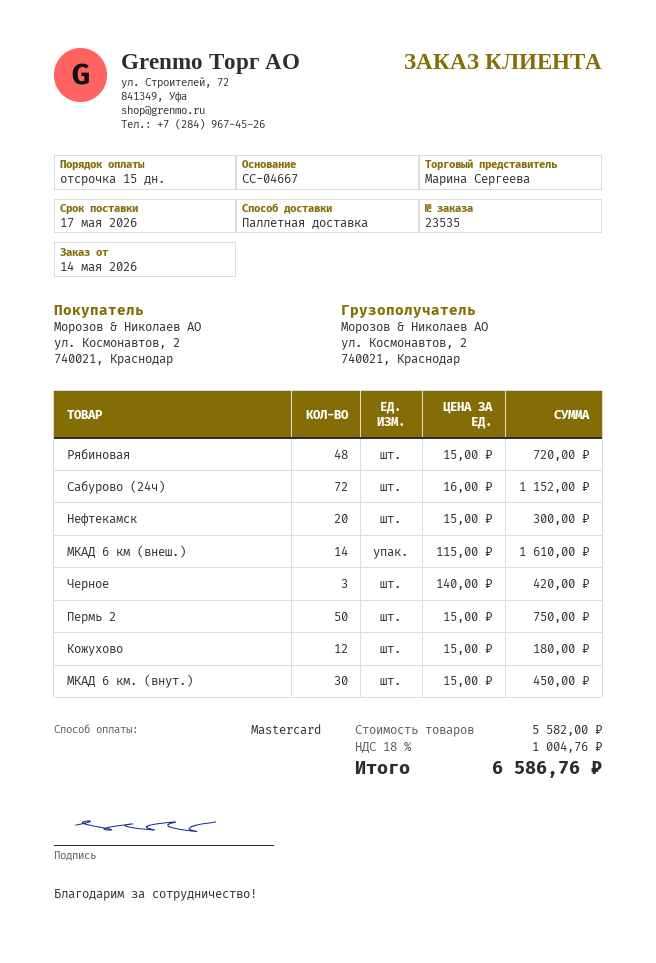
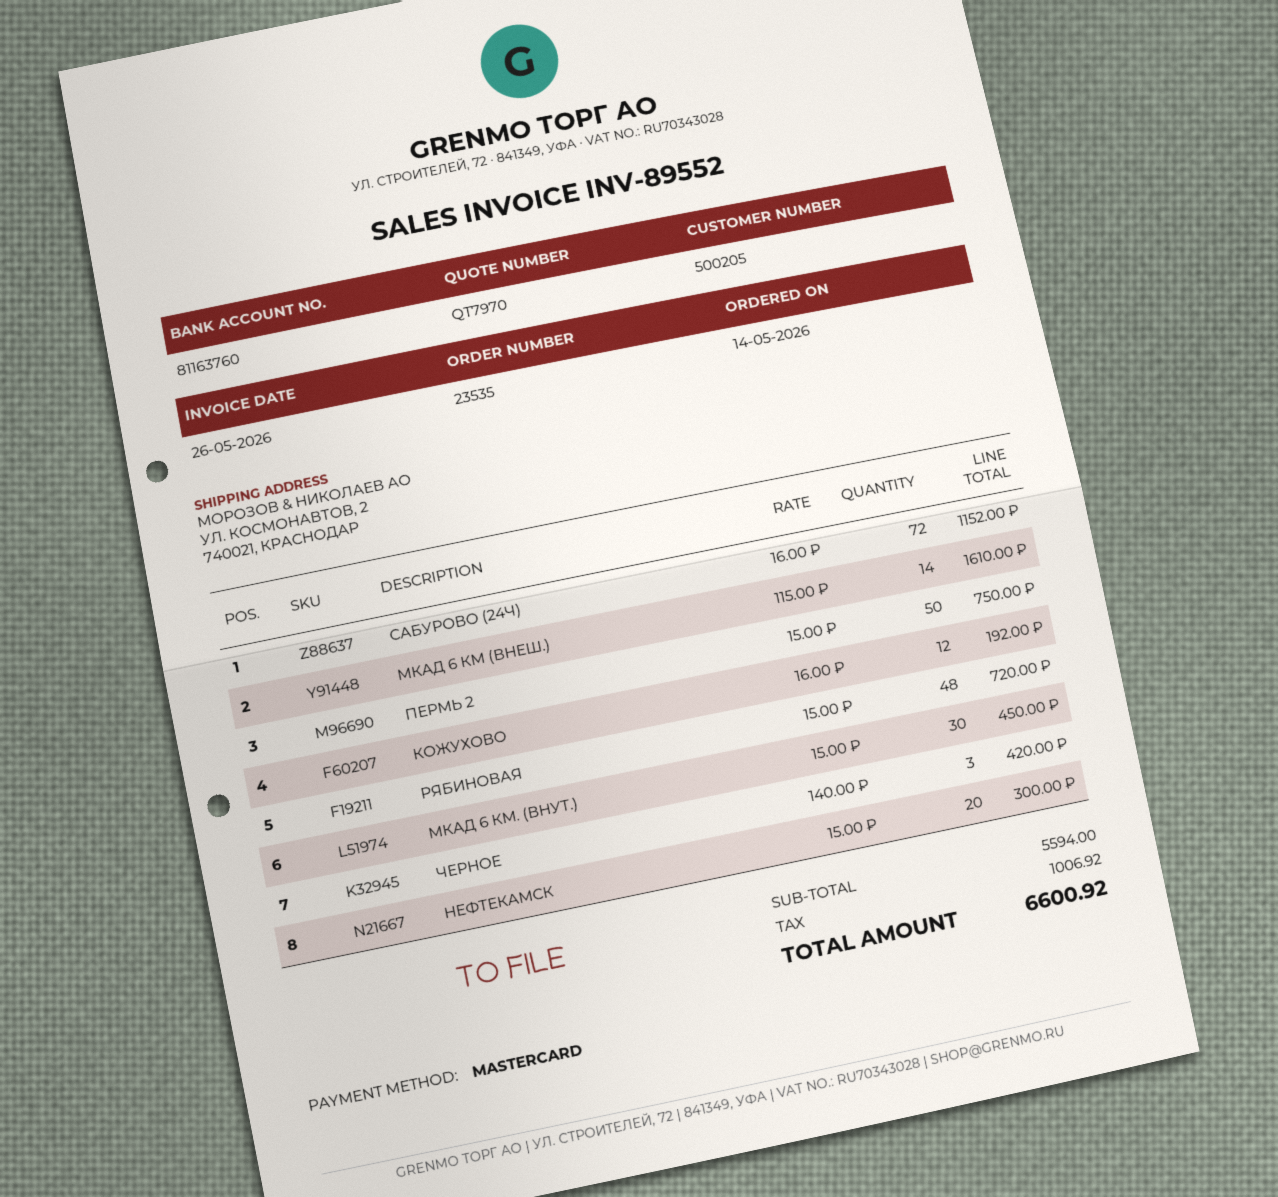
Кожухово: 12 x 15.00 = 180.00 -> 12 x 16.00 = 192.00
subtotal: 5582.00 -> 5594.00
tax: 1004.76 -> 1006.92
total: 6586.76 -> 6600.92

